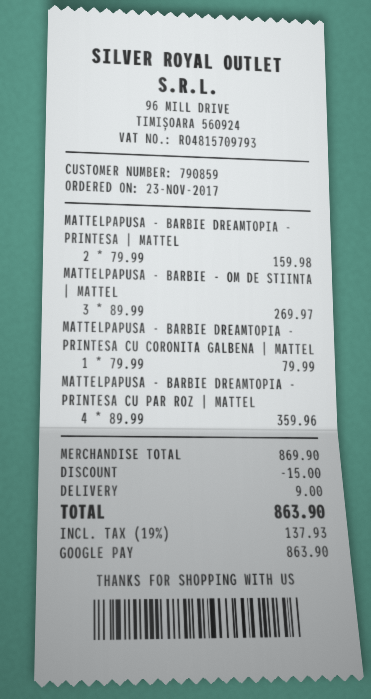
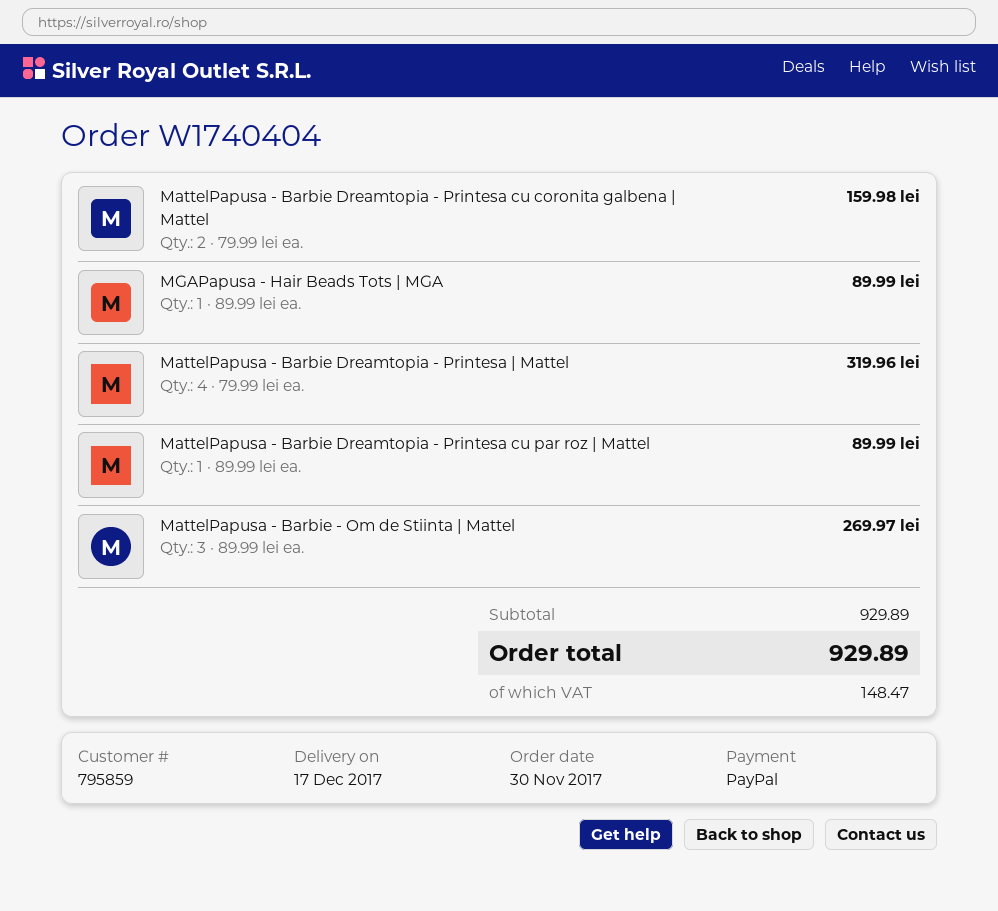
order date: 2017-11-23 -> 2017-11-30
customer number: 790859 -> 795859
payment method: Google Pay -> PayPal
MATTELPAPUSA - BARBIE DREAMTOPIA - PRINTESA | MATTEL: 2 x 79.99 = 159.98 -> 4 x 79.99 = 319.96
MATTELPAPUSA - BARBIE DREAMTOPIA - PRINTESA CU CORONITA GALBENA | MATTEL: 1 x 79.99 = 79.99 -> 2 x 79.99 = 159.98
MATTELPAPUSA - BARBIE DREAMTOPIA - PRINTESA CU PAR ROZ | MATTEL: 4 x 89.99 = 359.96 -> 1 x 89.99 = 89.99
MGAPapusa - Hair Beads Tots | MGA: none -> 1 x 89.99 = 89.99
subtotal: 869.90 -> 929.89
discount: 15.00 -> none
shipping: 9.00 -> none
tax: 137.93 -> 148.47
total: 863.90 -> 929.89

